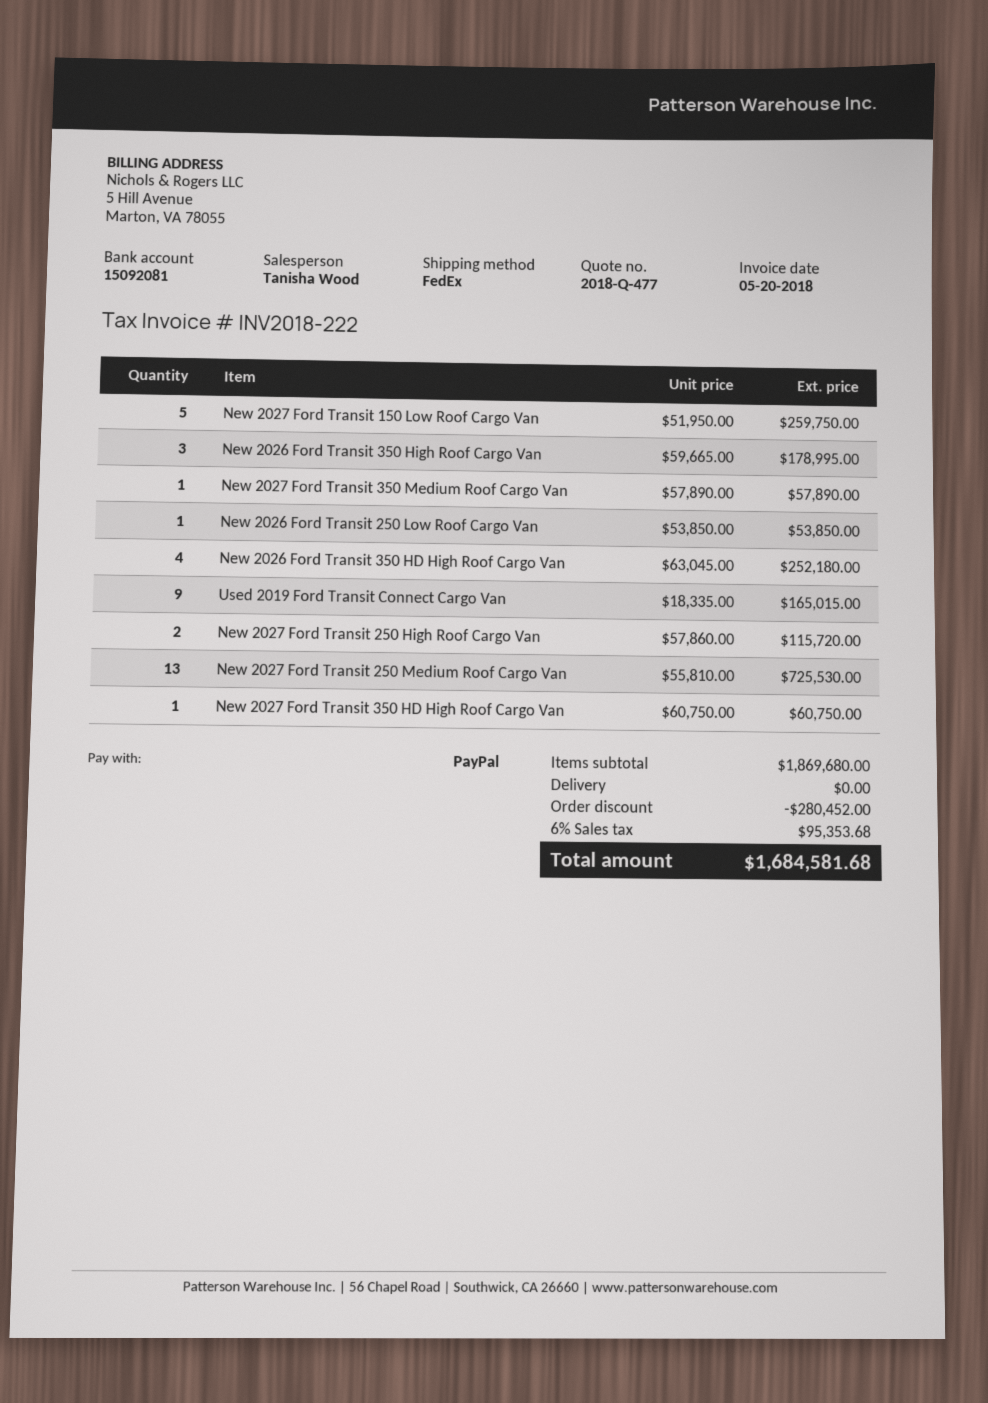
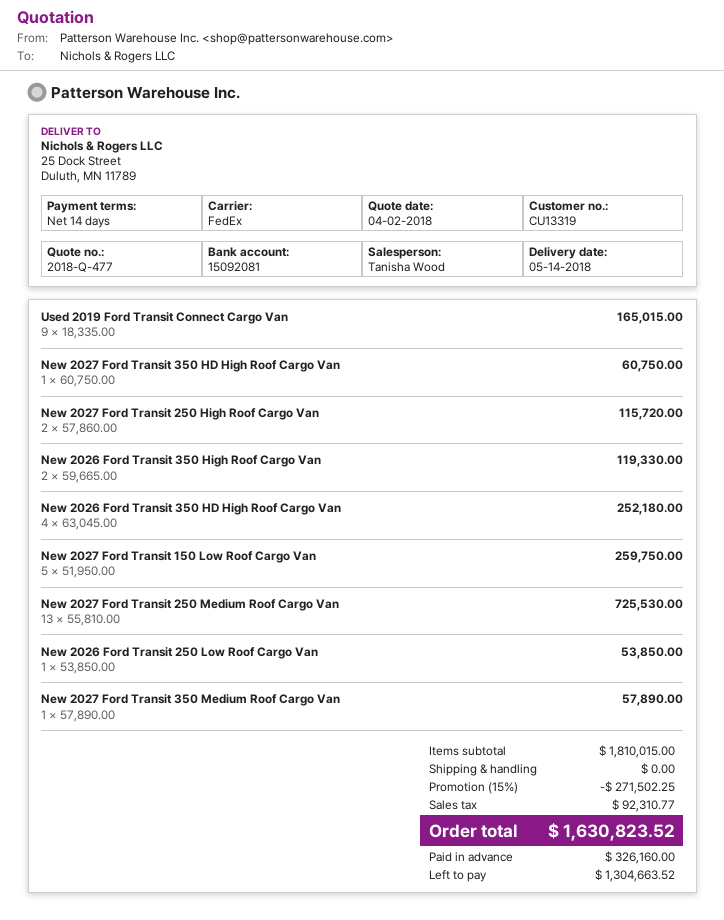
New 2026 Ford Transit 350 High Roof Cargo Van: 3 x 59665.00 = 178995.00 -> 2 x 59665.00 = 119330.00
subtotal: 1869680.00 -> 1810015.00
discount: 280452.00 -> 271502.25
tax: 95353.68 -> 92310.77
total: 1684581.68 -> 1630823.52

